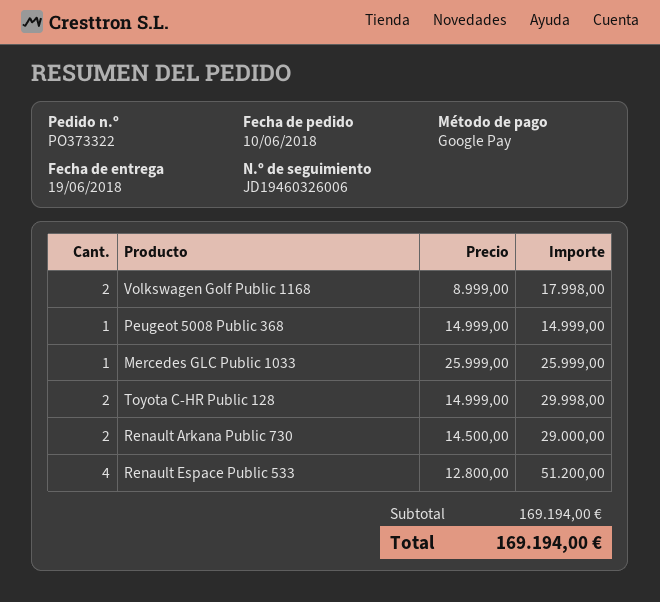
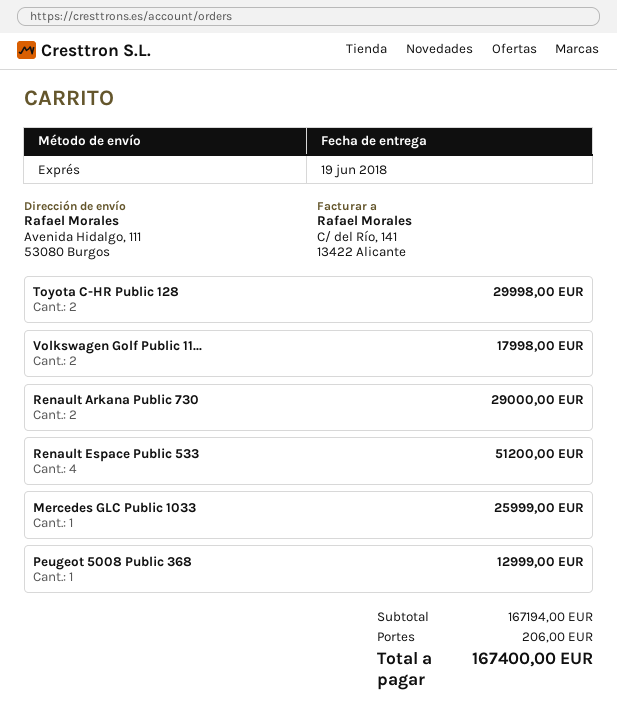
Peugeot 5008 Public 368: 1 for 14999.00 -> 1 for 12999.00
subtotal: 169194.00 -> 167194.00
shipping: none -> 206.00
total: 169194.00 -> 167400.00

